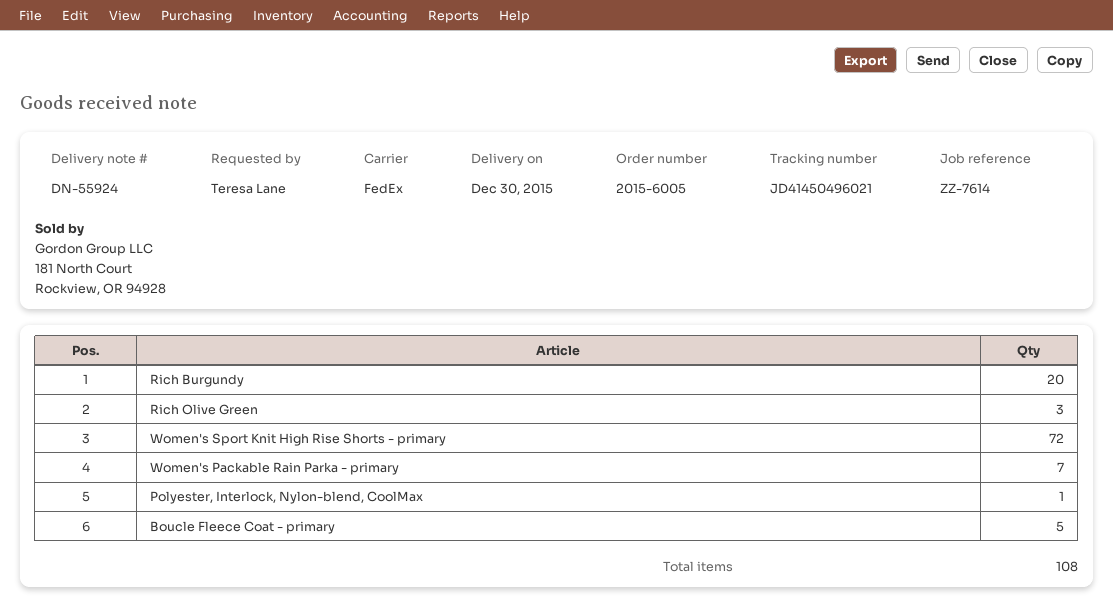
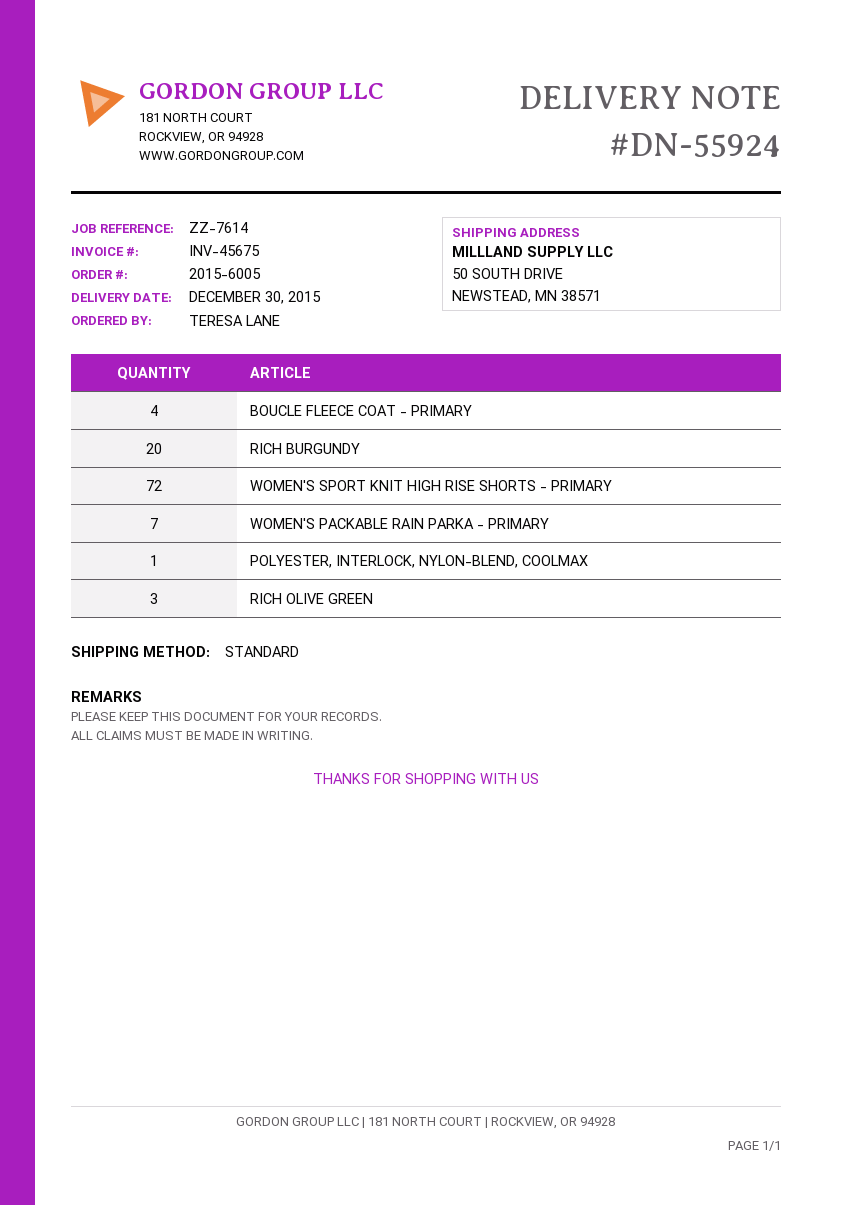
shipping method: FedEx -> standard
Boucle Fleece Coat - primary: 5 -> 4

